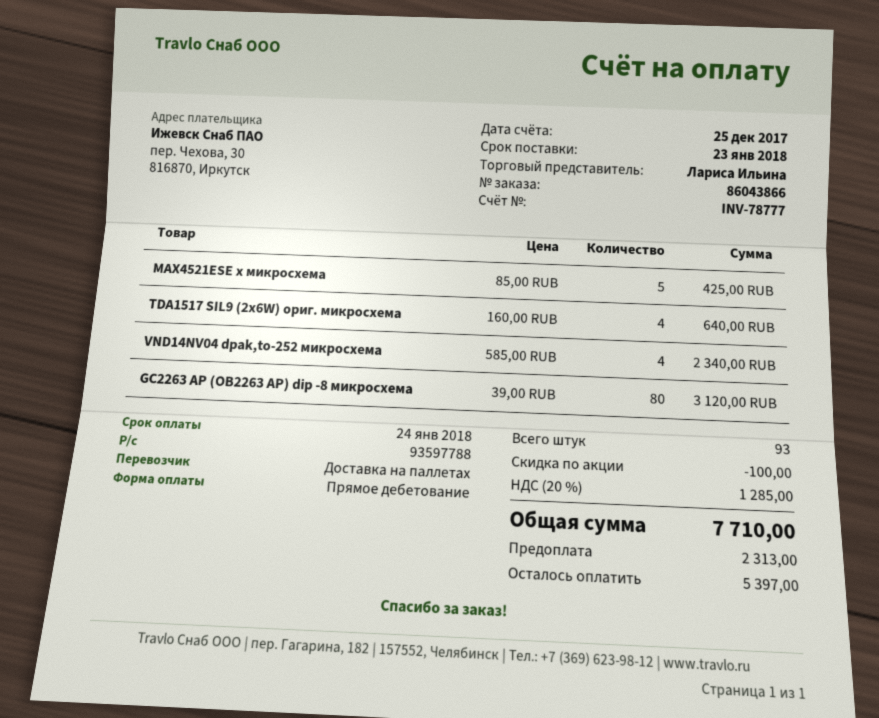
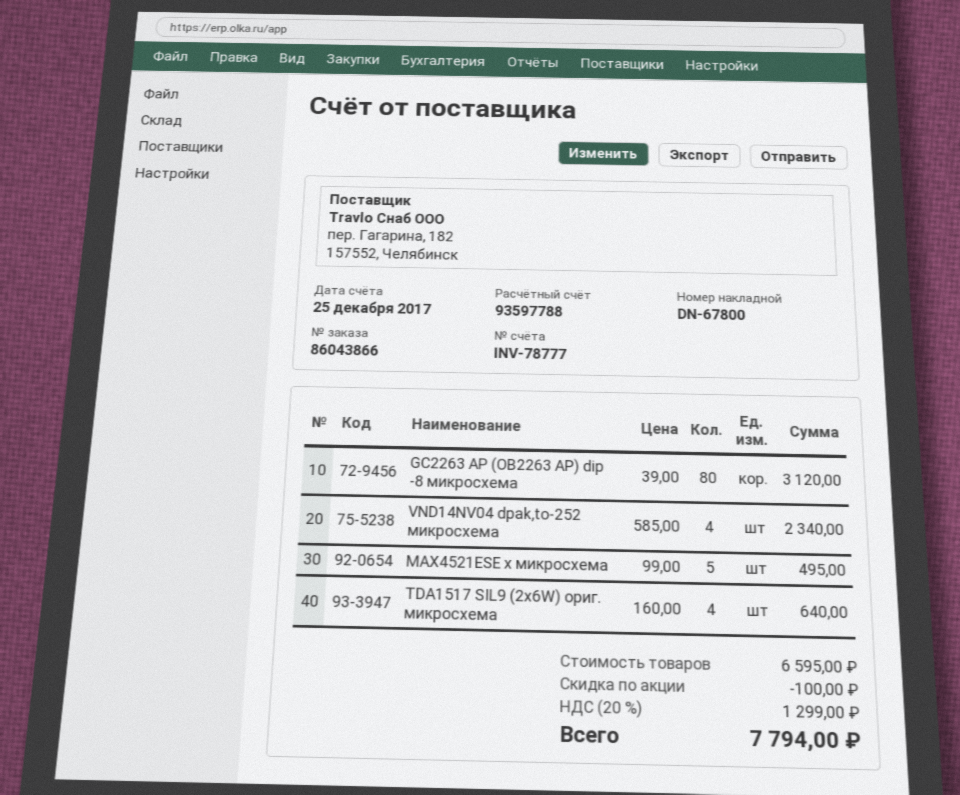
MAX4521ESE х микросхема: 5 x 85.00 = 425.00 -> 5 x 99.00 = 495.00
tax: 20% = 1285.00 -> 20% = 1299.00
total: 7710.00 -> 7794.00

